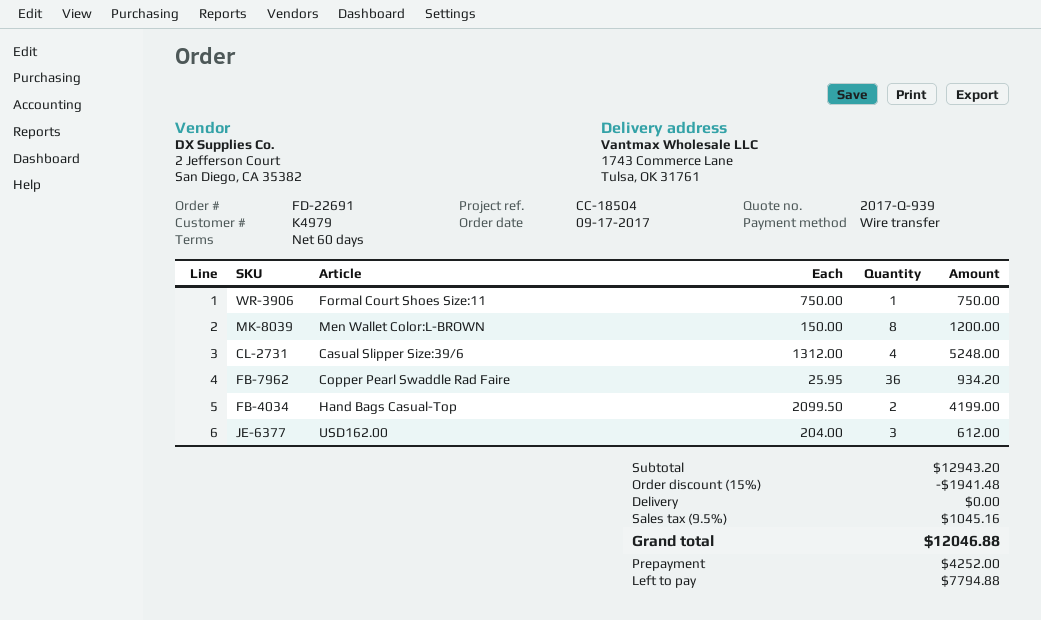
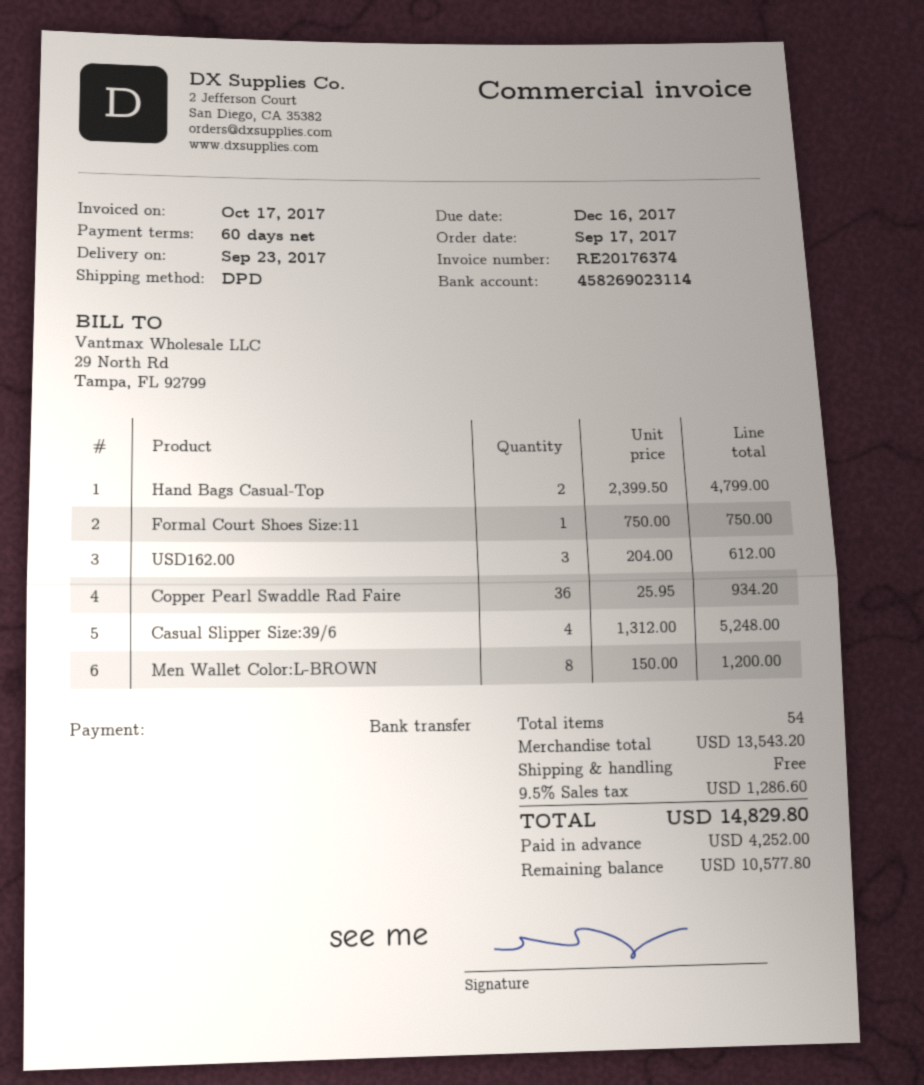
Hand Bags Casual-Top: 2 x 2099.50 = 4199.00 -> 2 x 2399.50 = 4799.00
subtotal: 12943.20 -> 13543.20
discount: 15% = 1941.48 -> none
tax: 9.5% = 1045.16 -> 9.5% = 1286.60
total: 12046.88 -> 14829.80
balance: 7794.88 -> 10577.80

